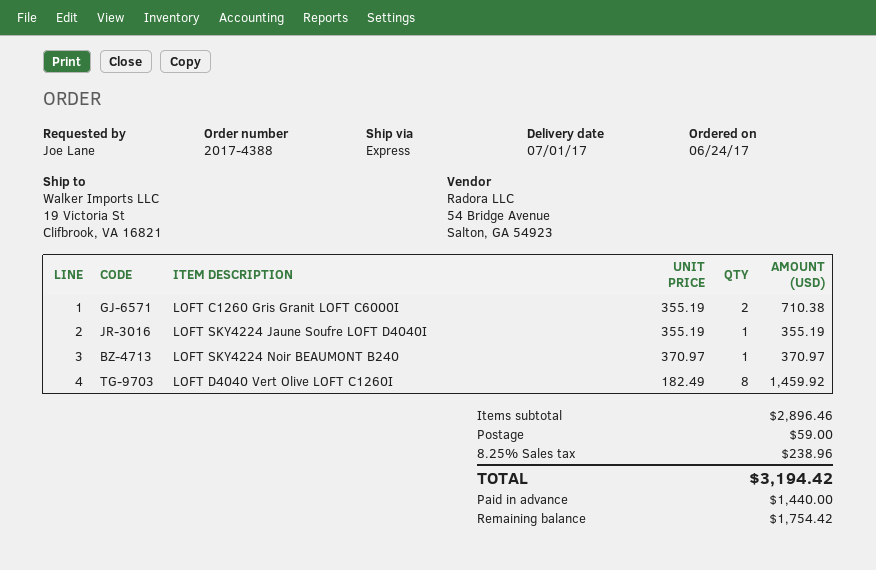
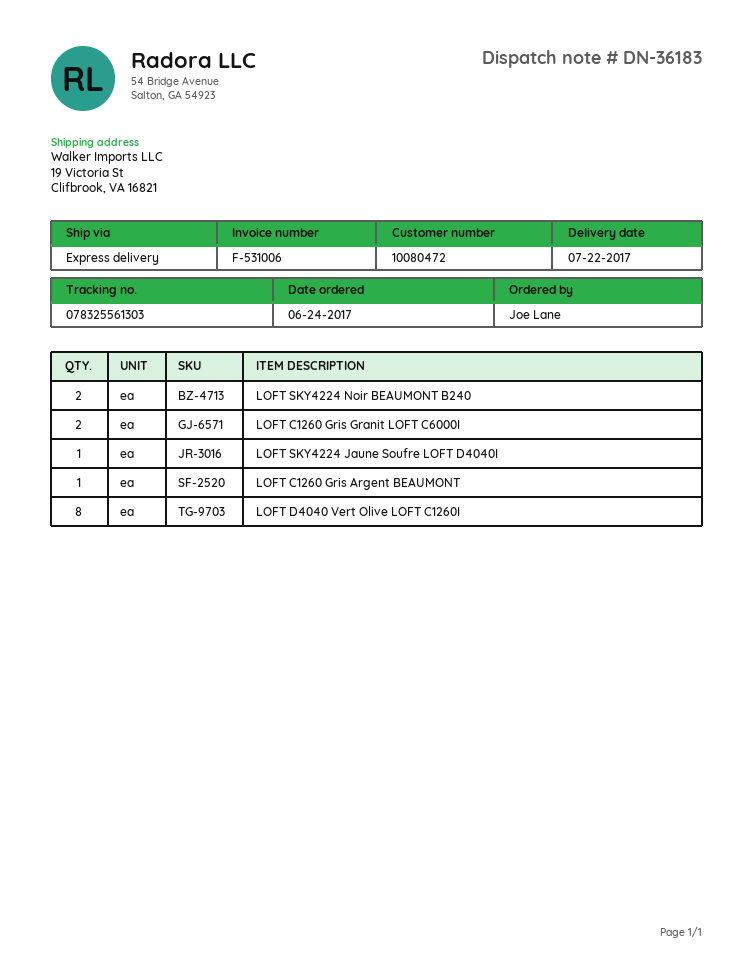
delivery date: 2017-07-01 -> 2017-07-22
LOFT SKY4224 Noir BEAUMONT B240: 1 -> 2
LOFT C1260 Gris Argent BEAUMONT: none -> 1

